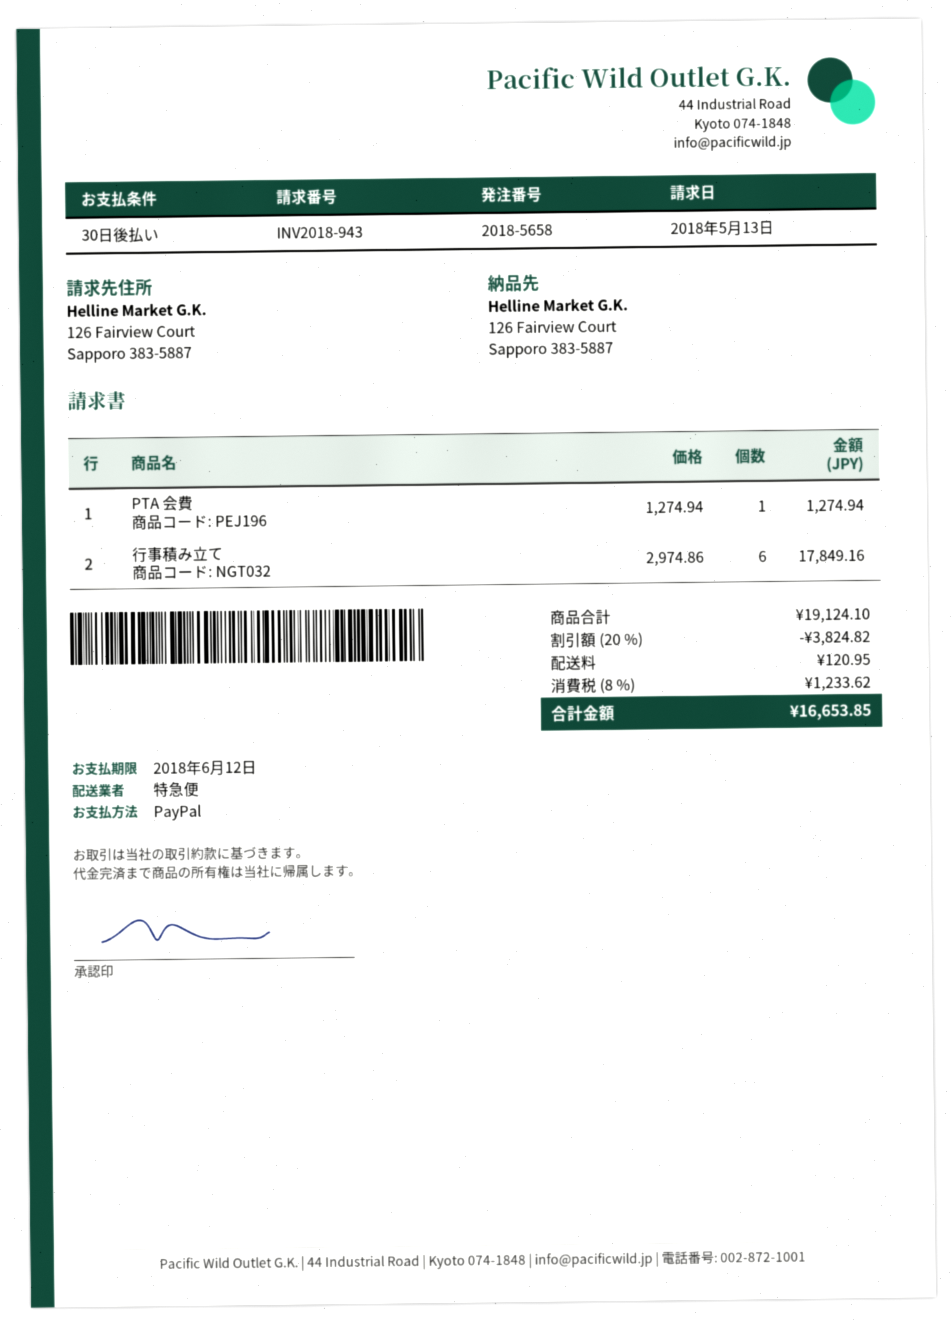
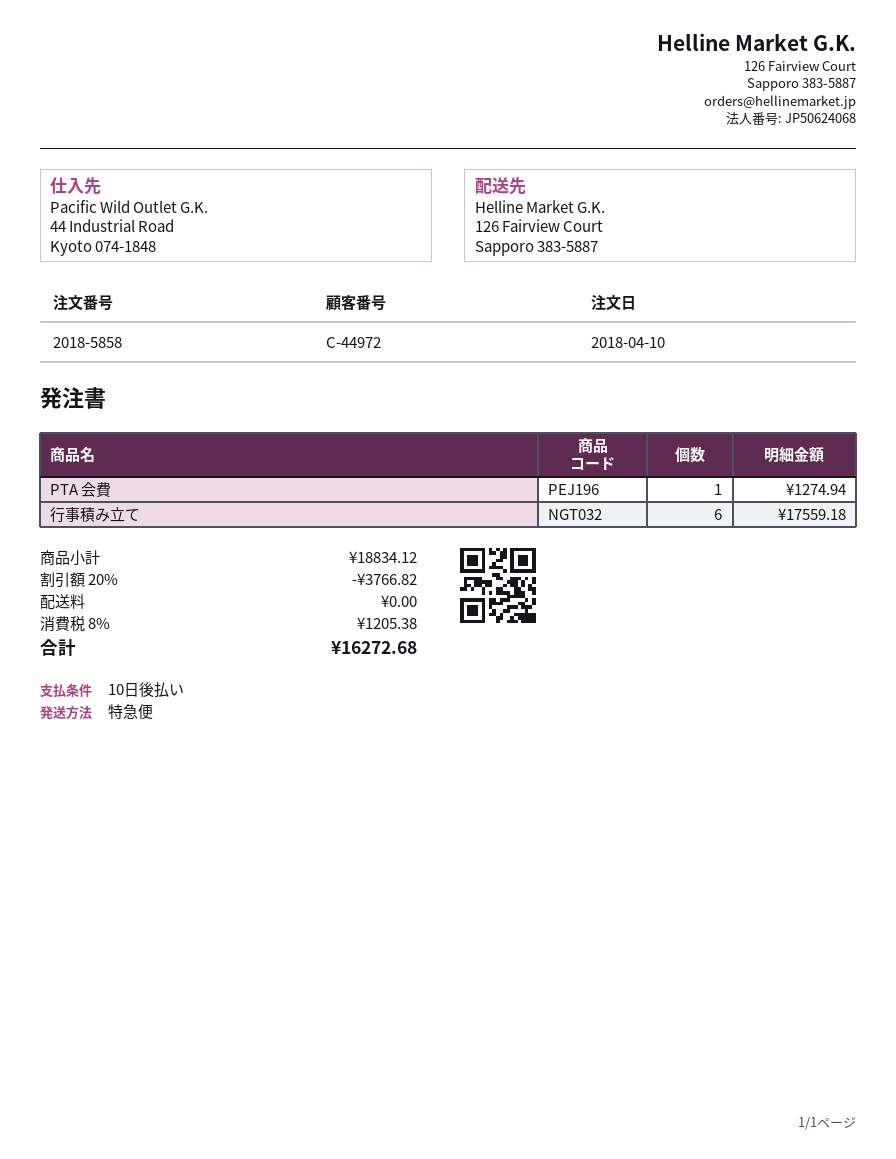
order number: 2018-5658 -> 2018-5858
payment terms: 30 days -> 10 days
行事積み立て: 6 for 17849.16 -> 6 for 17559.18
subtotal: 19124.10 -> 18834.12
discount: 20% = 3824.82 -> 20% = 3766.82
shipping: 120.95 -> 0.00
tax: 8% = 1233.62 -> 8% = 1205.38
total: 16653.85 -> 16272.68

